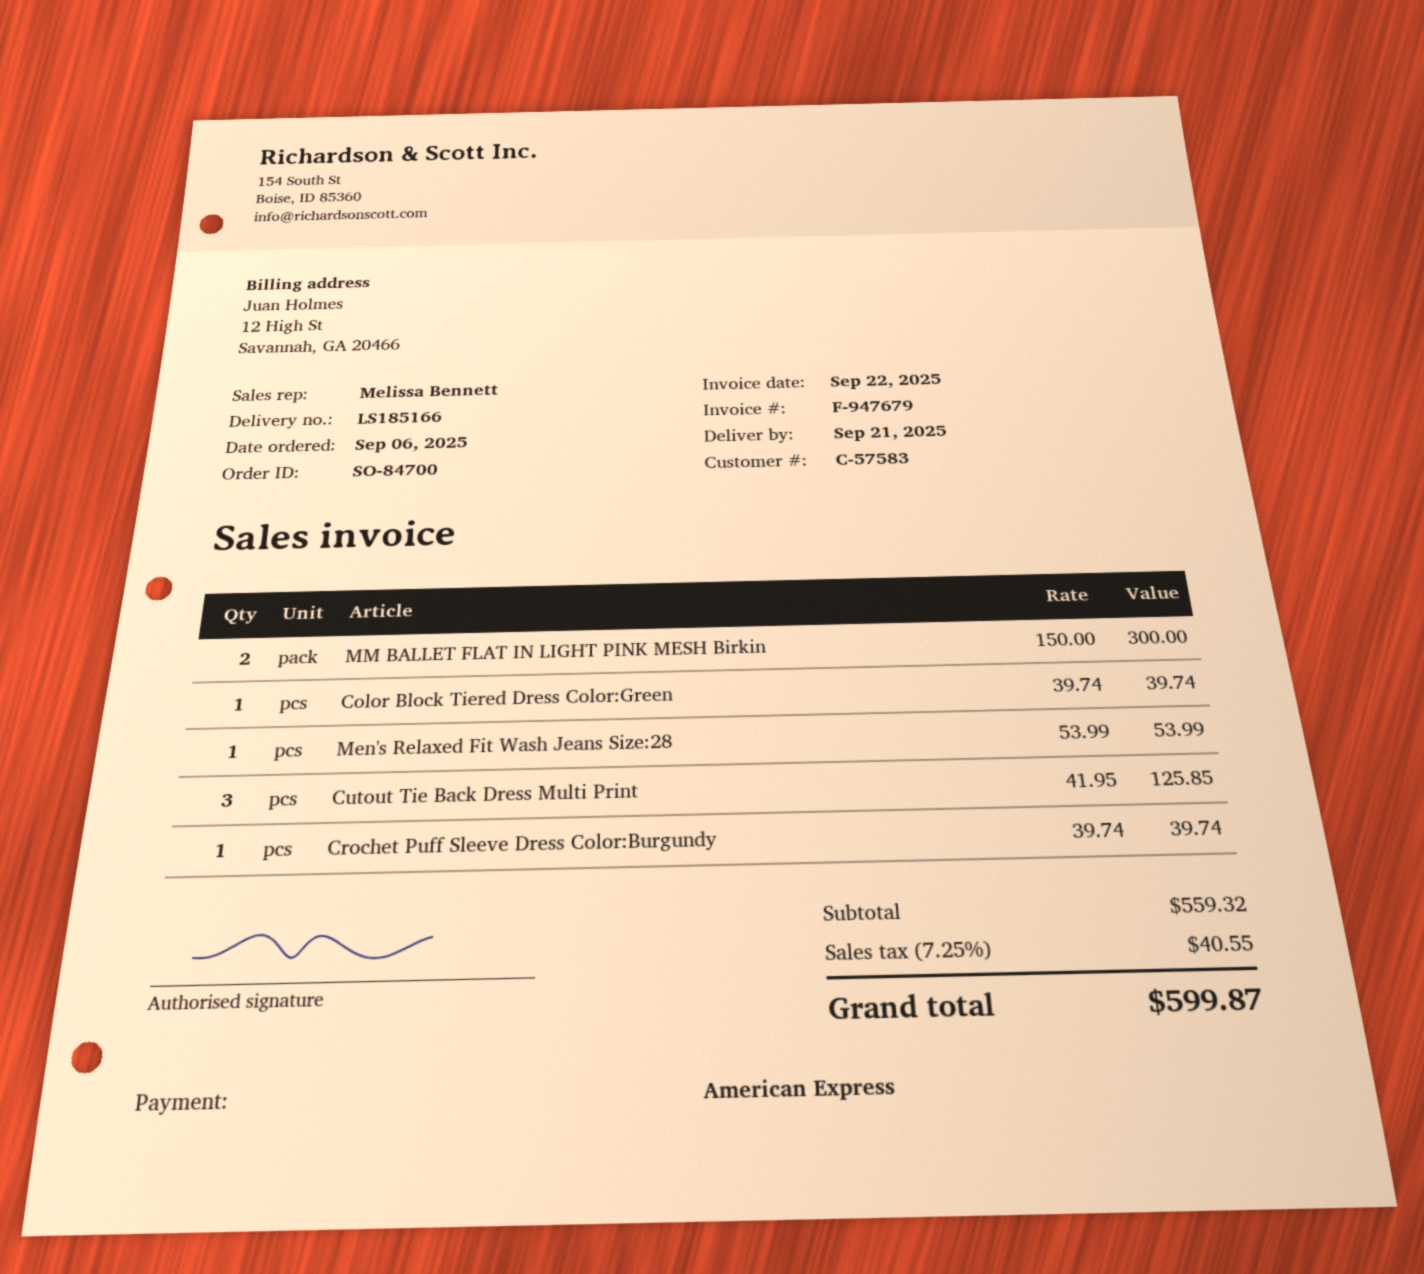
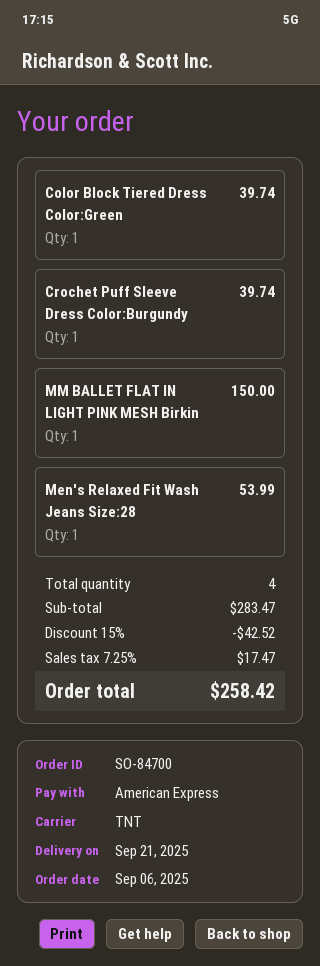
MM BALLET FLAT IN LIGHT PINK MESH Birkin: 2 for 300.00 -> 1 for 150.00
Cutout Tie Back Dress Multi Print: 3 for 125.85 -> none
subtotal: 559.32 -> 283.47
discount: none -> 15% = 42.52
tax: 7.25% = 40.55 -> 7.25% = 17.47
total: 599.87 -> 258.42

